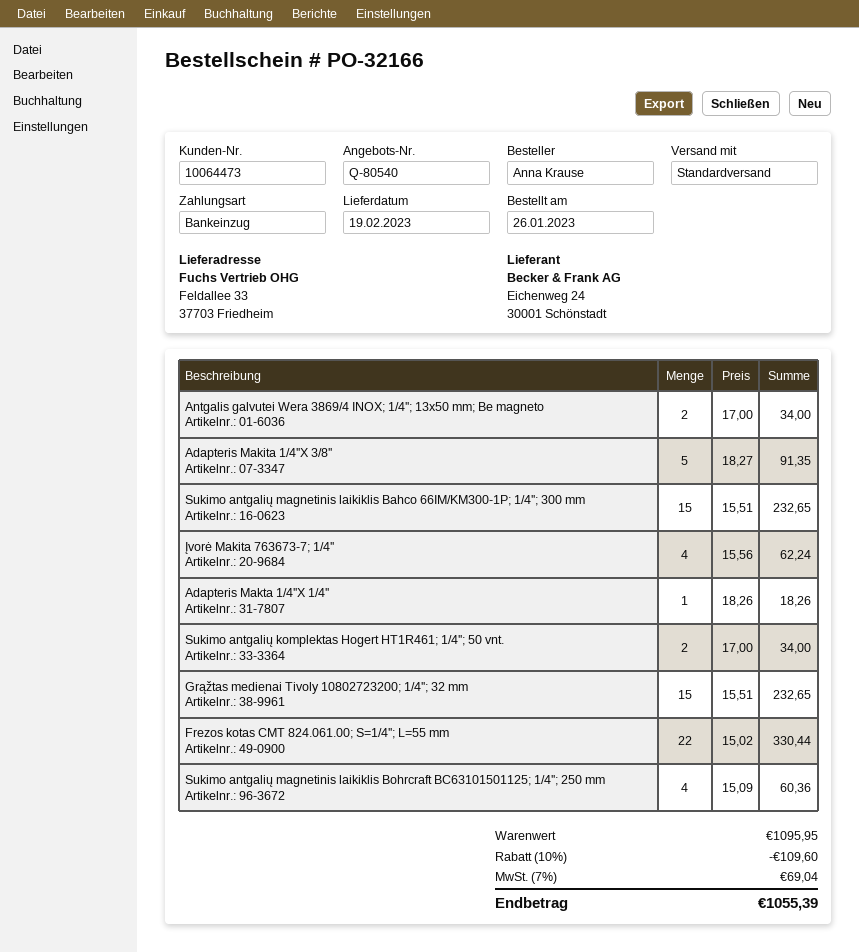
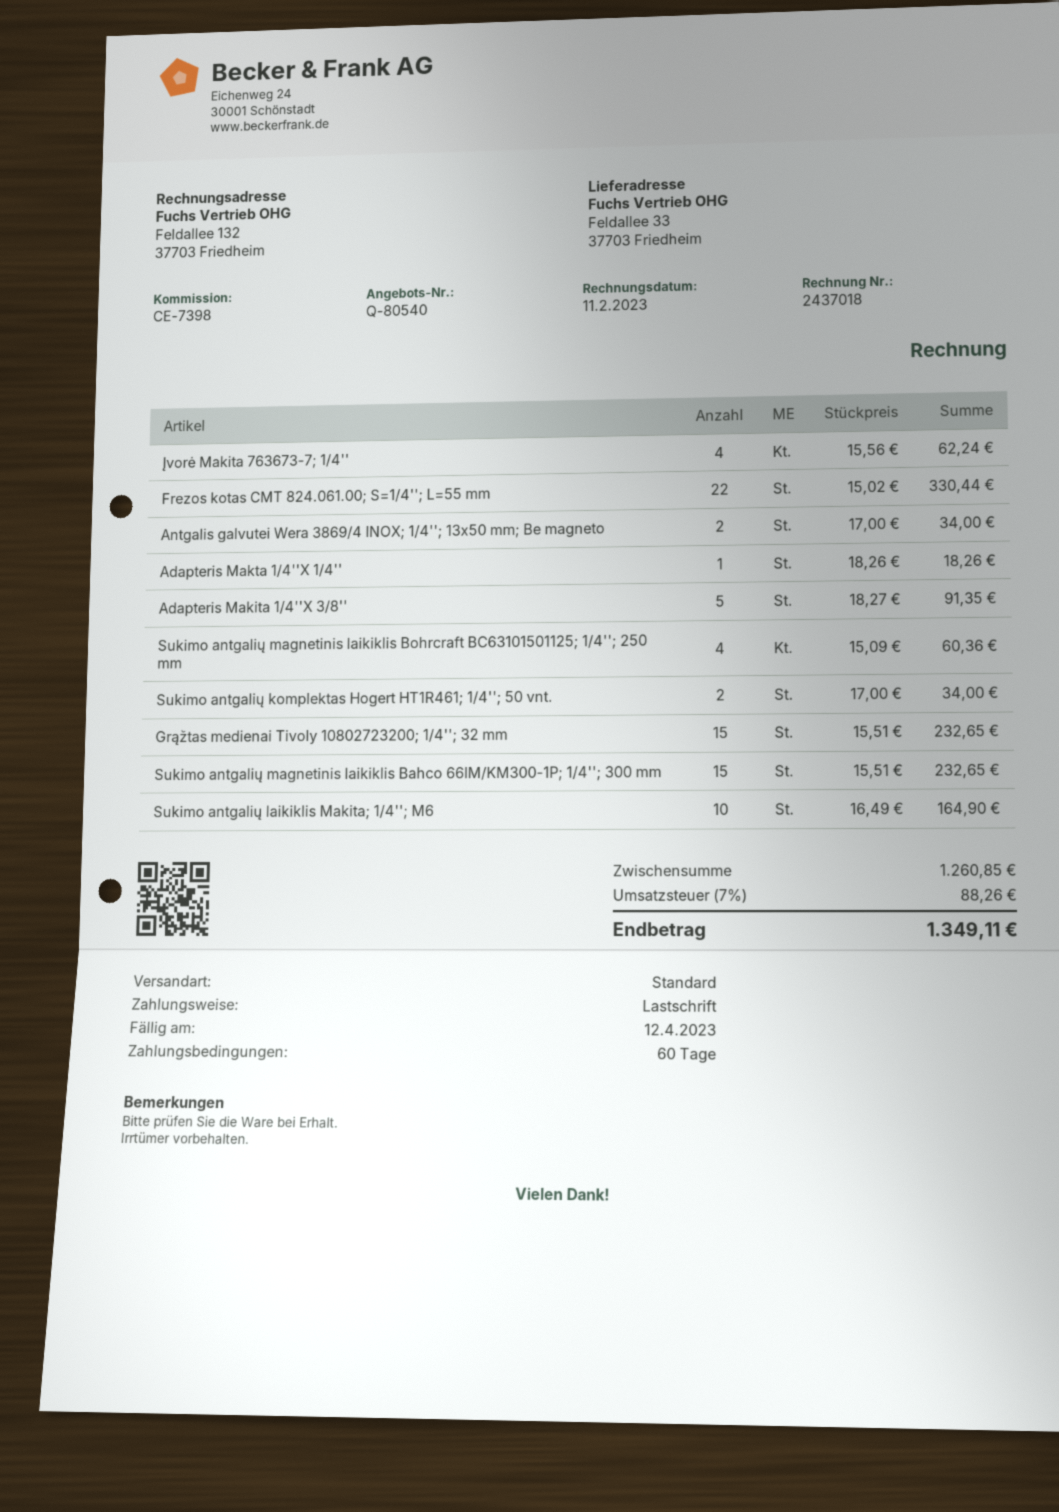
Sukimo antgalių laikiklis Makita; 1/4''; M6: none -> 10 x 16.49 = 164.90
subtotal: 1095.95 -> 1260.85
discount: 10% = 109.60 -> none
tax: 7% = 69.04 -> 7% = 88.26
total: 1055.39 -> 1349.11

